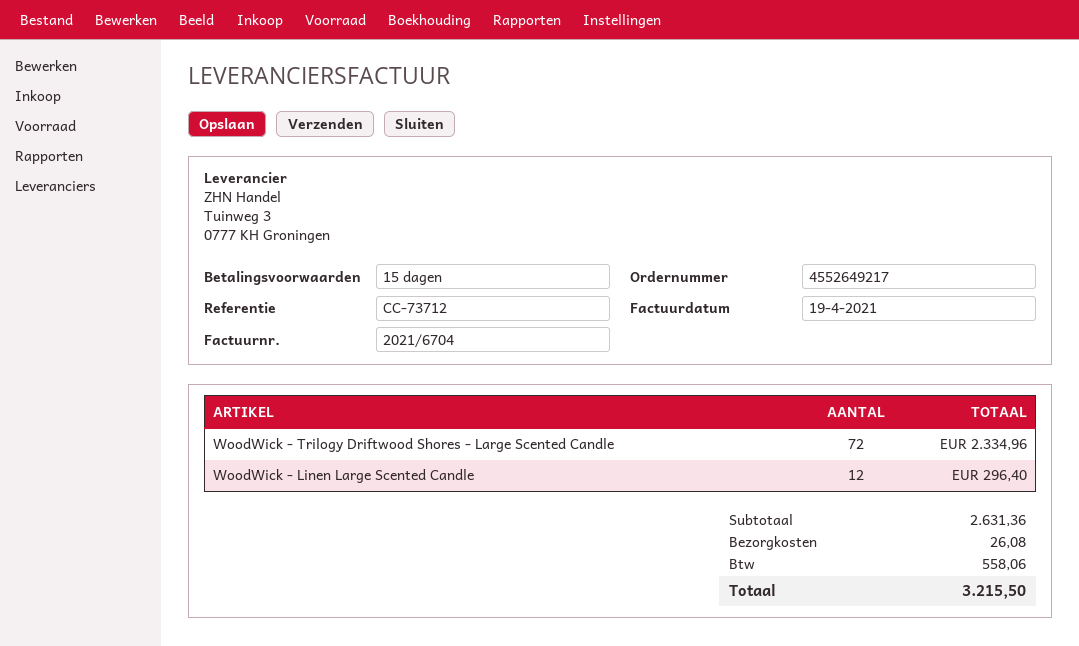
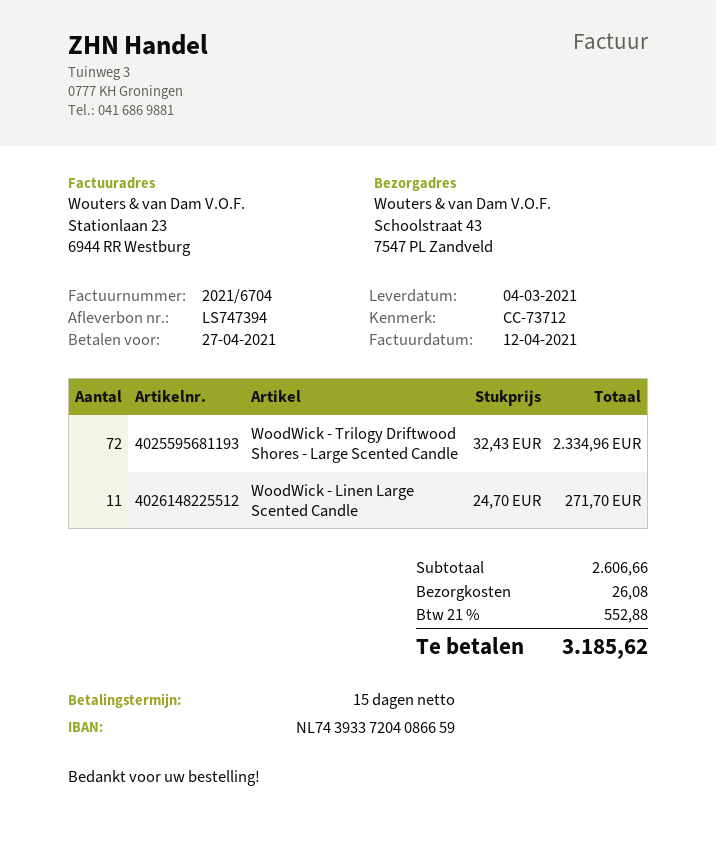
invoice date: 2021-04-19 -> 2021-04-12
WoodWick - Linen Large Scented Candle: 12 for 296.40 -> 11 for 271.70
subtotal: 2631.36 -> 2606.66
tax: 558.06 -> 552.88
total: 3215.50 -> 3185.62

